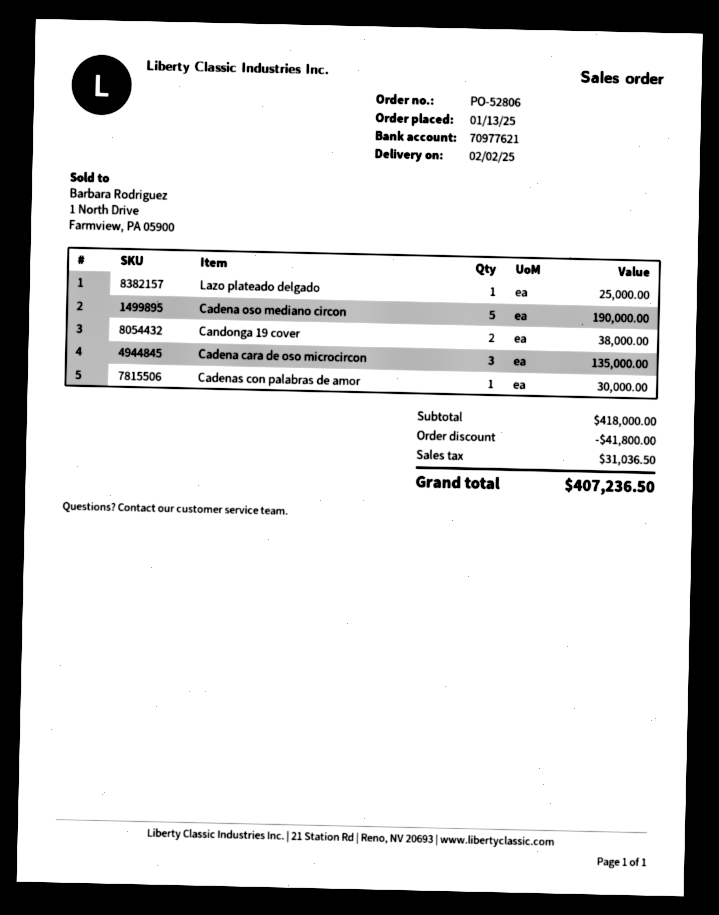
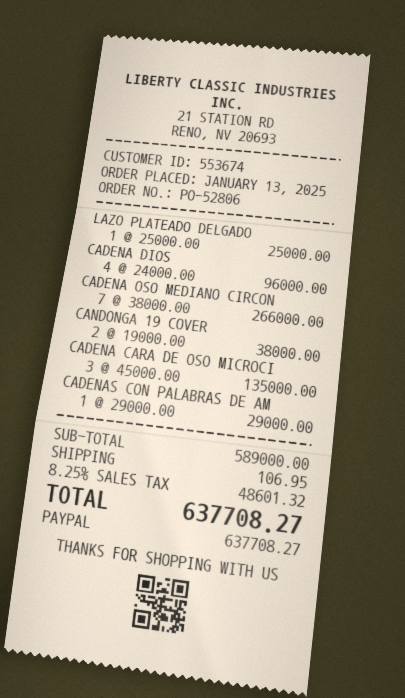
Cadena oso mediano circon: 5 for 190000.00 -> 7 for 266000.00
Cadenas con palabras de amor: 1 for 30000.00 -> 1 for 29000.00
CADENA DIOS: none -> 4 for 96000.00
subtotal: 418000.00 -> 589000.00
discount: 41800.00 -> none
shipping: none -> 106.95
tax: 31036.50 -> 48601.32
total: 407236.50 -> 637708.27

